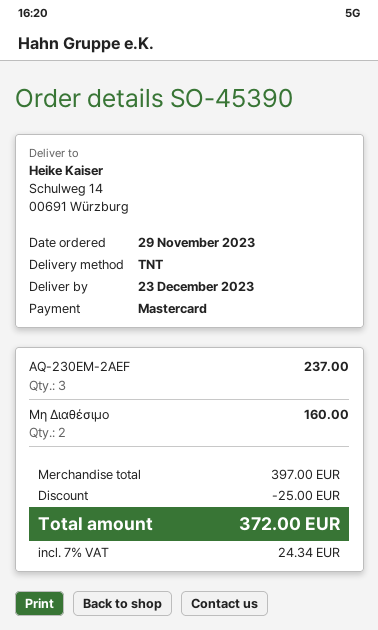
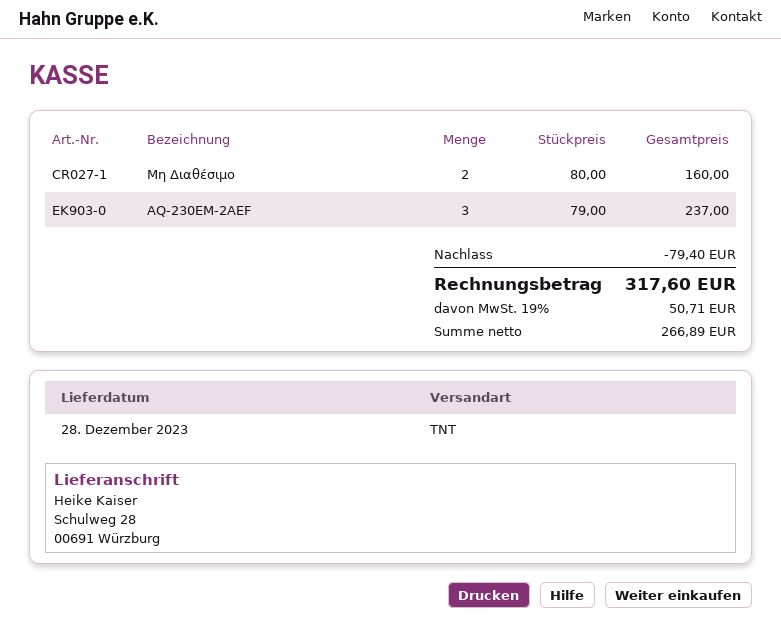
delivery date: 2023-12-23 -> 2023-12-28
ship to: Schulweg 14, 00691 Würzburg -> Schulweg 28, 00691 Würzburg
discount: 25.00 -> 79.40
tax: 7% = 24.34 -> 19% = 50.71
total: 372.00 -> 317.60

